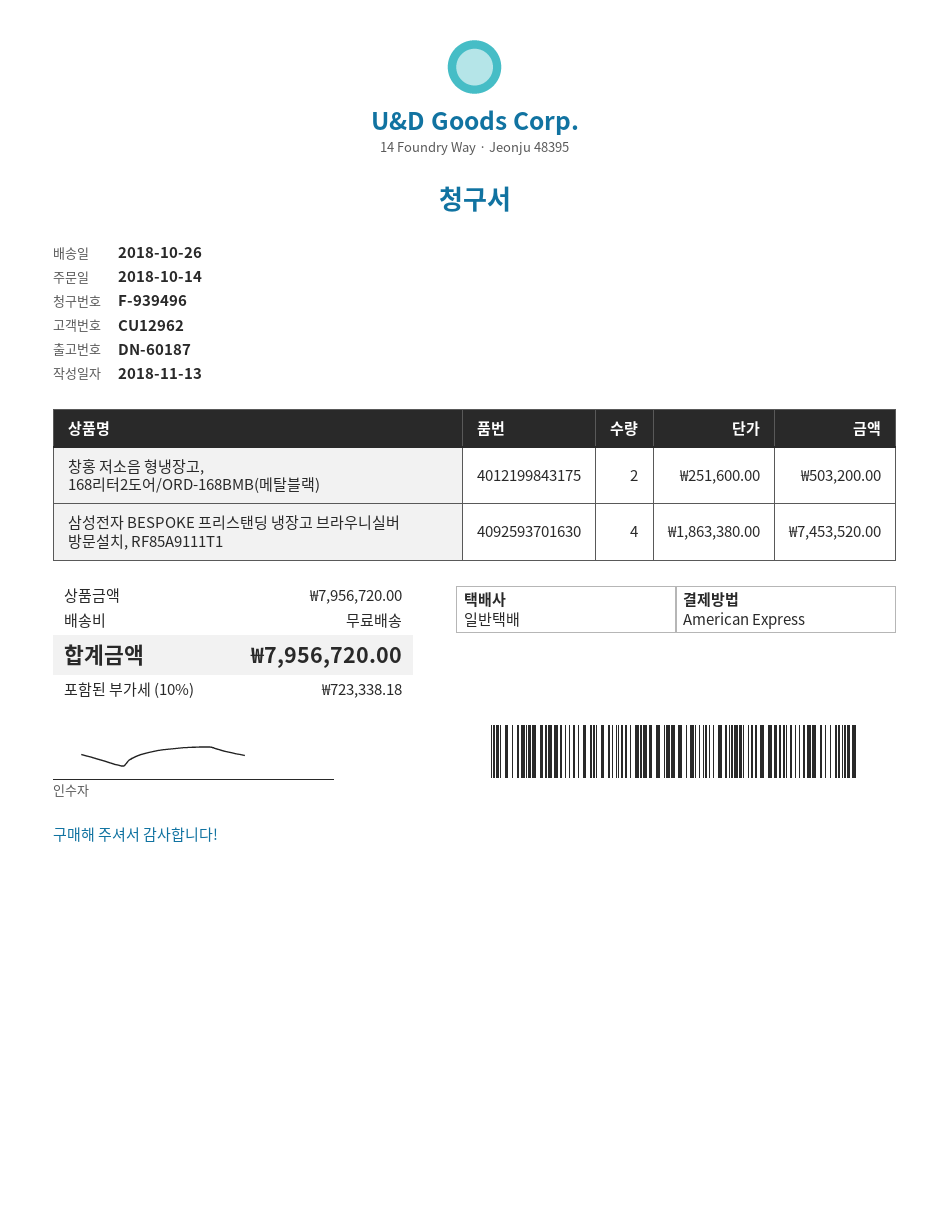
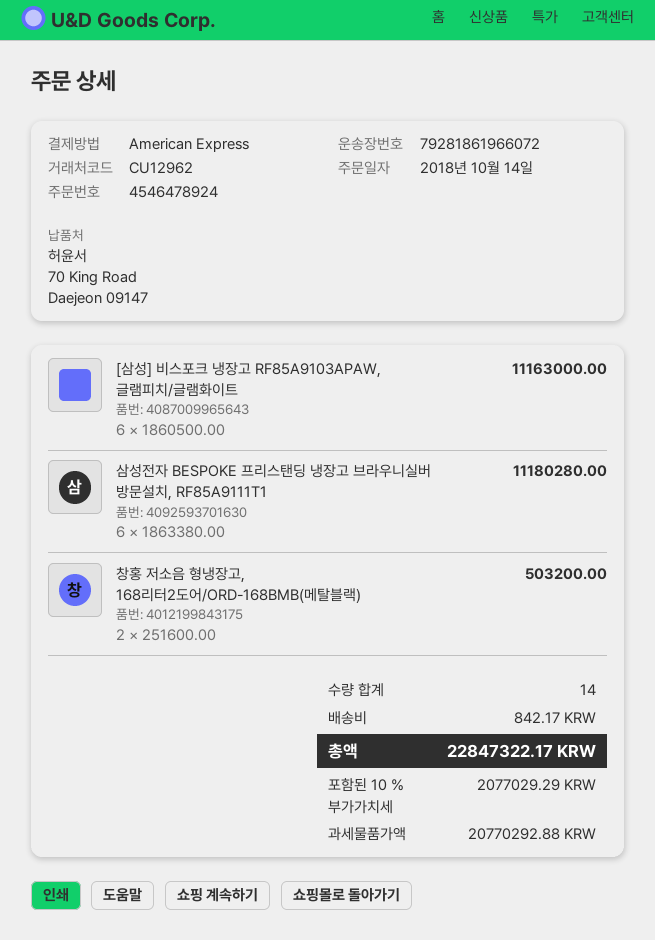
삼성전자 BESPOKE 프리스탠딩 냉장고 브라우니실버 방문설치, RF85A9111T1: 4 x 1863380.00 = 7453520.00 -> 6 x 1863380.00 = 11180280.00
[삼성] 비스포크 냉장고 RF85A9103APAW, 글램피치/글램화이트: none -> 6 x 1860500.00 = 11163000.00
shipping: 0.00 -> 842.17
tax: 10% = 723338.18 -> 10% = 2077029.29
total: 7956720.00 -> 22847322.17

